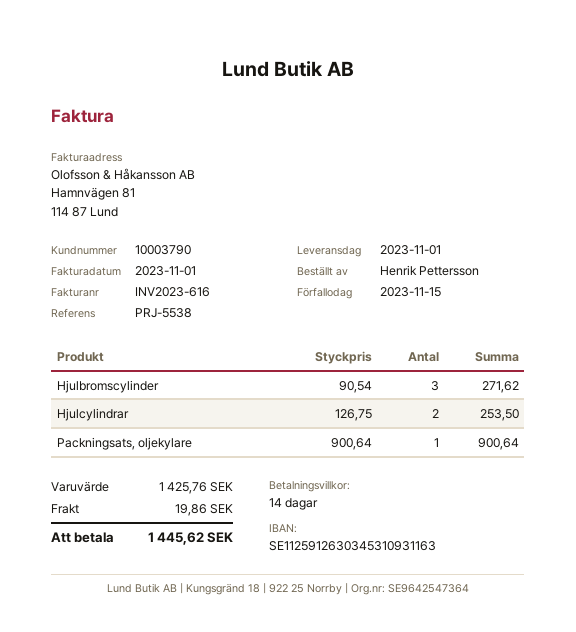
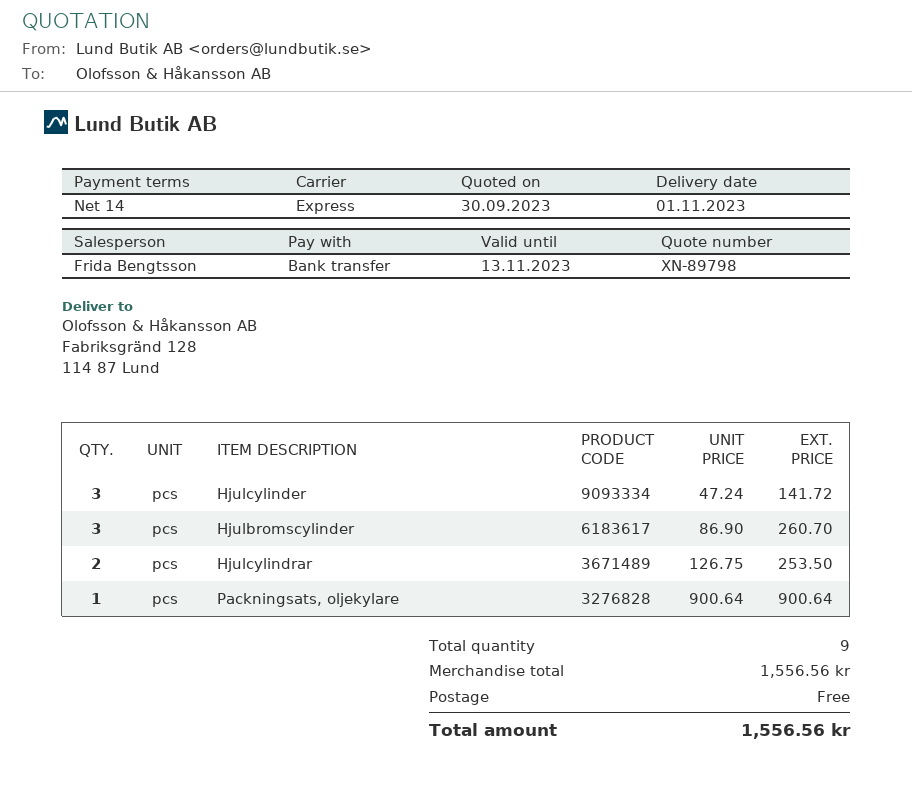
Hjulbromscylinder: 3 x 90.54 = 271.62 -> 3 x 86.90 = 260.70
Hjulcylinder: none -> 3 x 47.24 = 141.72
subtotal: 1425.76 -> 1556.56
shipping: 19.86 -> 0.00
total: 1445.62 -> 1556.56

